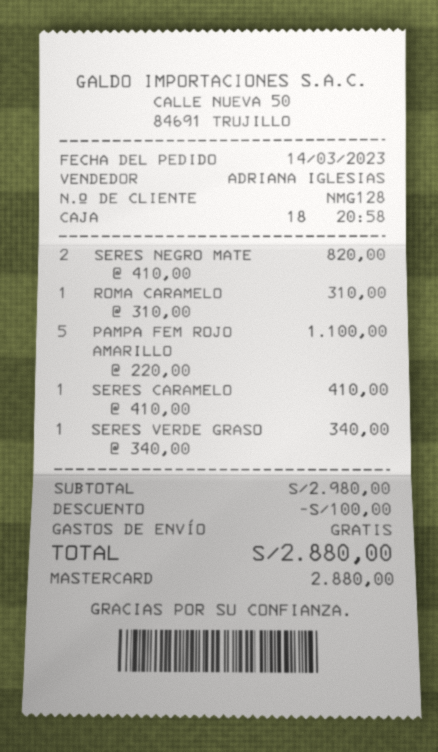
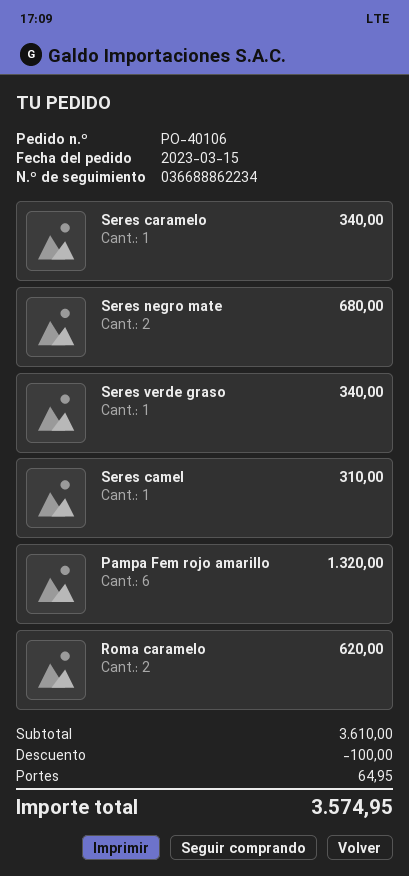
order date: 2023-03-14 -> 2023-03-15
SERES NEGRO MATE: 2 for 820.00 -> 2 for 680.00
ROMA CARAMELO: 1 for 310.00 -> 2 for 620.00
PAMPA FEM ROJO AMARILLO: 5 for 1100.00 -> 6 for 1320.00
SERES CARAMELO: 1 for 410.00 -> 1 for 340.00
Seres camel: none -> 1 for 310.00
subtotal: 2980.00 -> 3610.00
shipping: 0.00 -> 64.95
total: 2880.00 -> 3574.95

